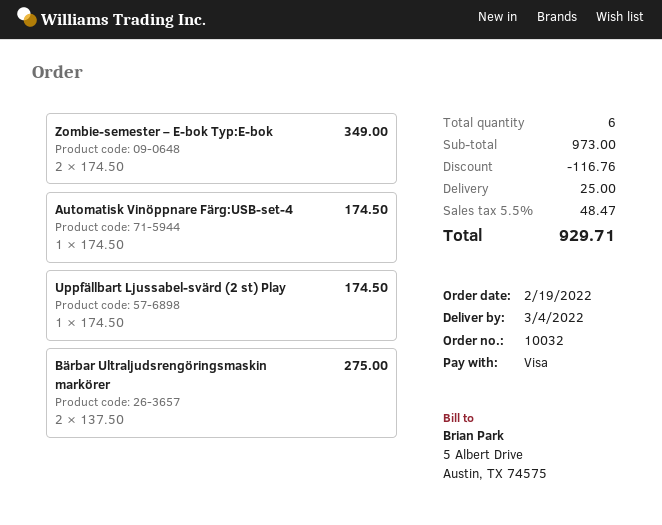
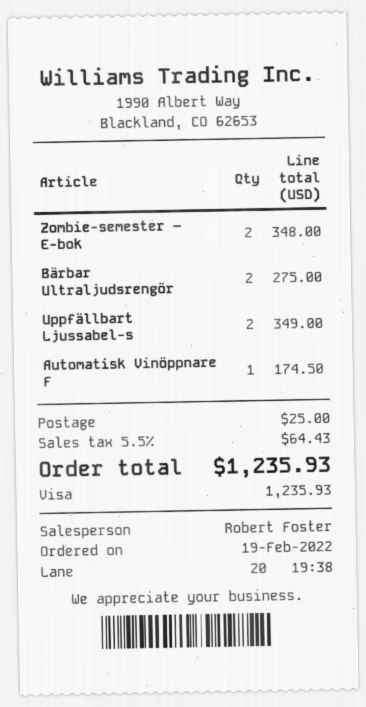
Zombie-semester – E-bok Typ:E-bok: 2 for 349.00 -> 2 for 348.00
Uppfällbart Ljussabel-svärd (2 st) Play: 1 for 174.50 -> 2 for 349.00
discount: 116.76 -> none
tax: 5.5% = 48.47 -> 5.5% = 64.43
total: 929.71 -> 1235.93

